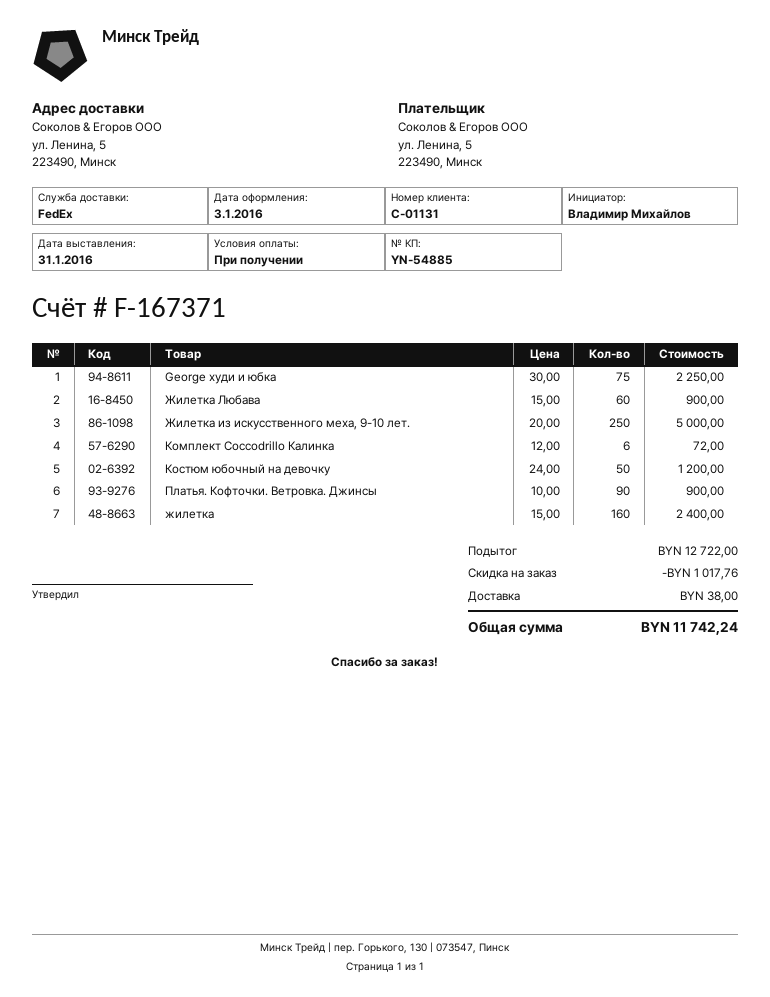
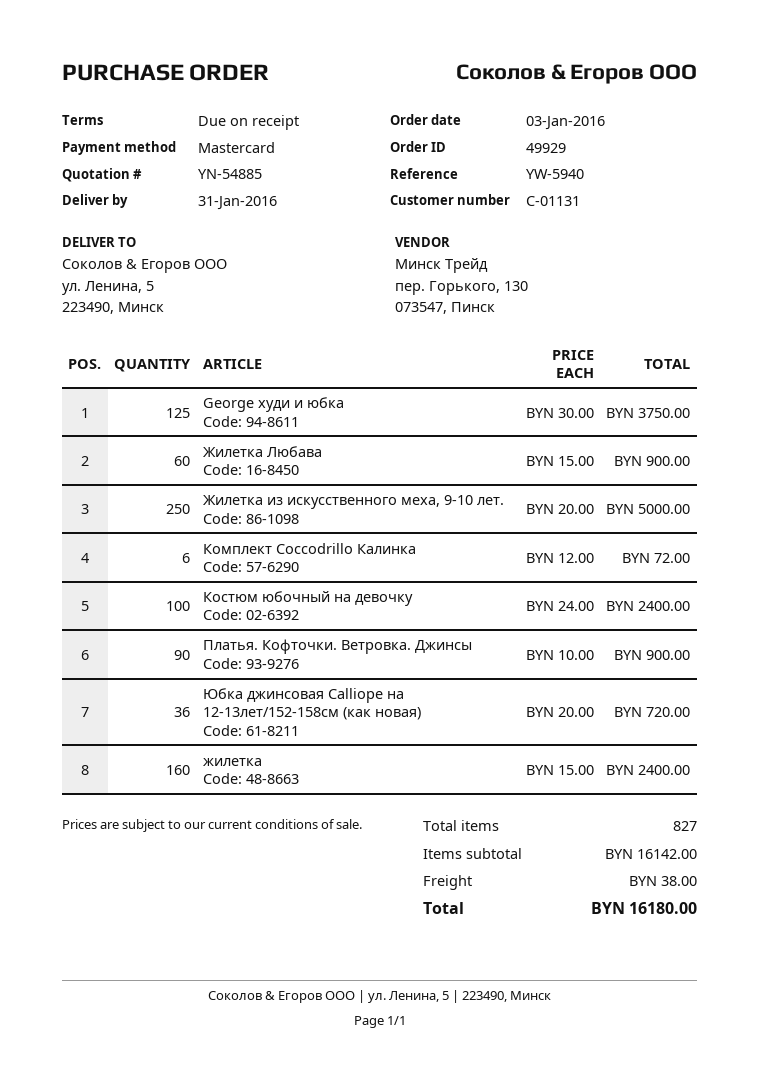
George худи и юбка: 75 x 30.00 = 2250.00 -> 125 x 30.00 = 3750.00
Костюм юбочный на девочку: 50 x 24.00 = 1200.00 -> 100 x 24.00 = 2400.00
Юбка джинсовая Calliope на 12-13лет/152-158см (как новая): none -> 36 x 20.00 = 720.00
subtotal: 12722.00 -> 16142.00
discount: 1017.76 -> none
total: 11742.24 -> 16180.00

